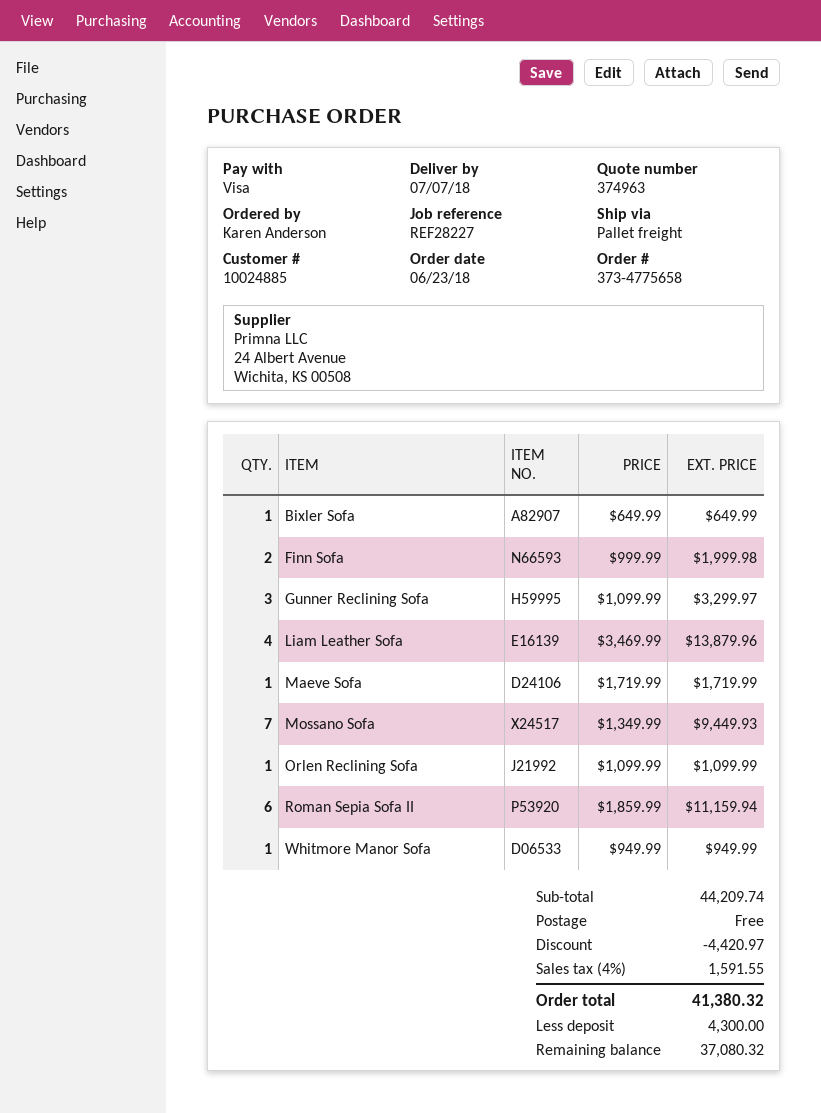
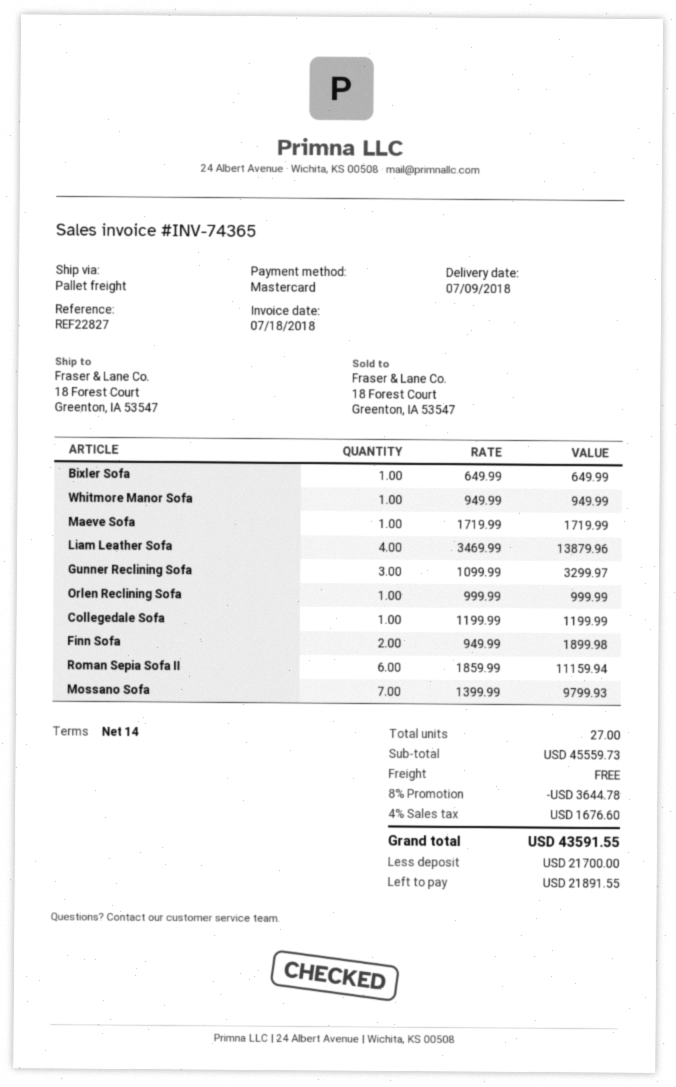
delivery date: 2018-07-07 -> 2018-07-09
reference: REF28227 -> REF22827
payment method: Visa -> Mastercard
Finn Sofa: 2 x 999.99 = 1999.98 -> 2 x 949.99 = 1899.98
Mossano Sofa: 7 x 1349.99 = 9449.93 -> 7 x 1399.99 = 9799.93
Orlen Reclining Sofa: 1 x 1099.99 = 1099.99 -> 1 x 999.99 = 999.99
Collegedale Sofa: none -> 1 x 1199.99 = 1199.99
subtotal: 44209.74 -> 45559.73
discount: 4420.97 -> 3644.78
tax: 4% = 1591.55 -> 4% = 1676.60
total: 41380.32 -> 43591.55
deposit: 4300.00 -> 21700.00
balance: 37080.32 -> 21891.55

